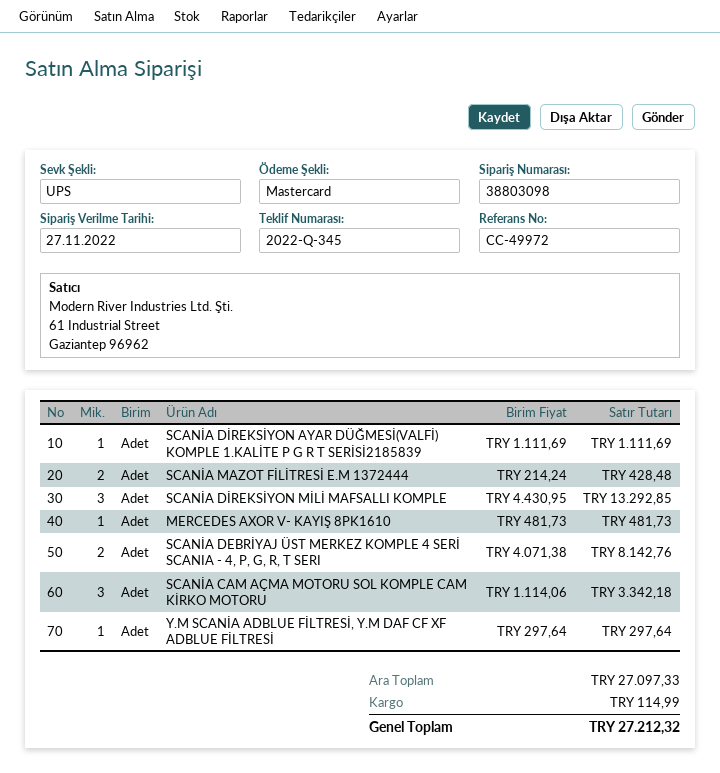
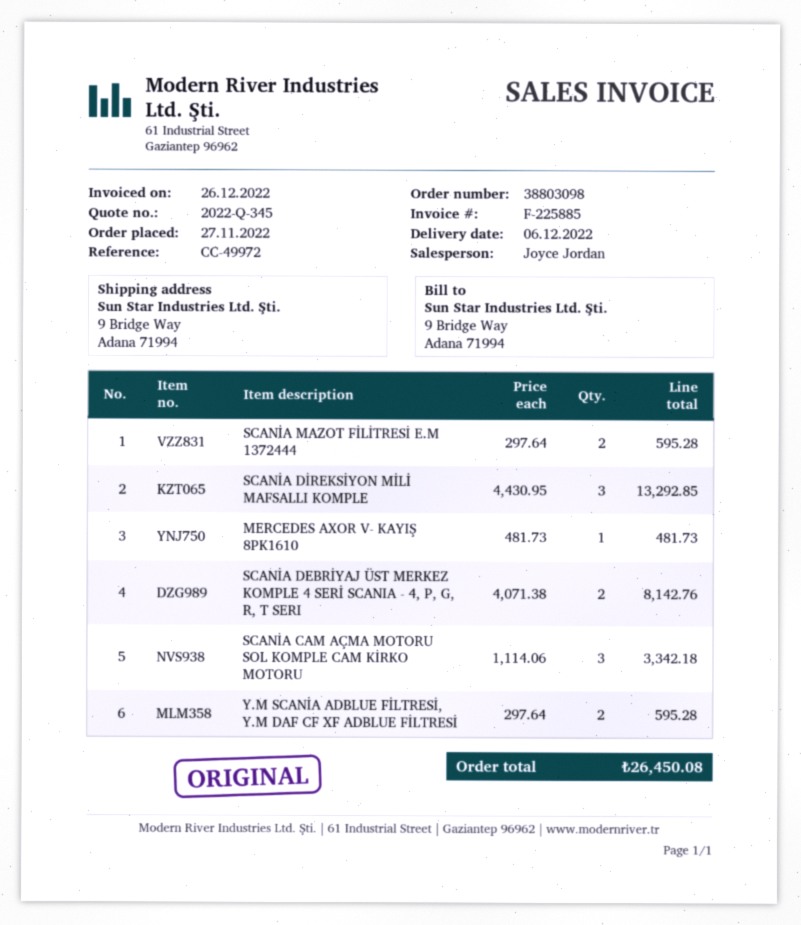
SCANİA DİREKSİYON AYAR DÜĞMESİ(VALFİ) KOMPLE 1.KALİTE P G R T SERİSİ2185839: 1 x 1111.69 = 1111.69 -> none
SCANİA MAZOT FİLİTRESİ E.M 1372444: 2 x 214.24 = 428.48 -> 2 x 297.64 = 595.28
Y.M SCANİA ADBLUE FİLTRESİ, Y.M DAF CF XF ADBLUE FİLTRESİ: 1 x 297.64 = 297.64 -> 2 x 297.64 = 595.28
shipping: 114.99 -> none
total: 27212.32 -> 26450.08

